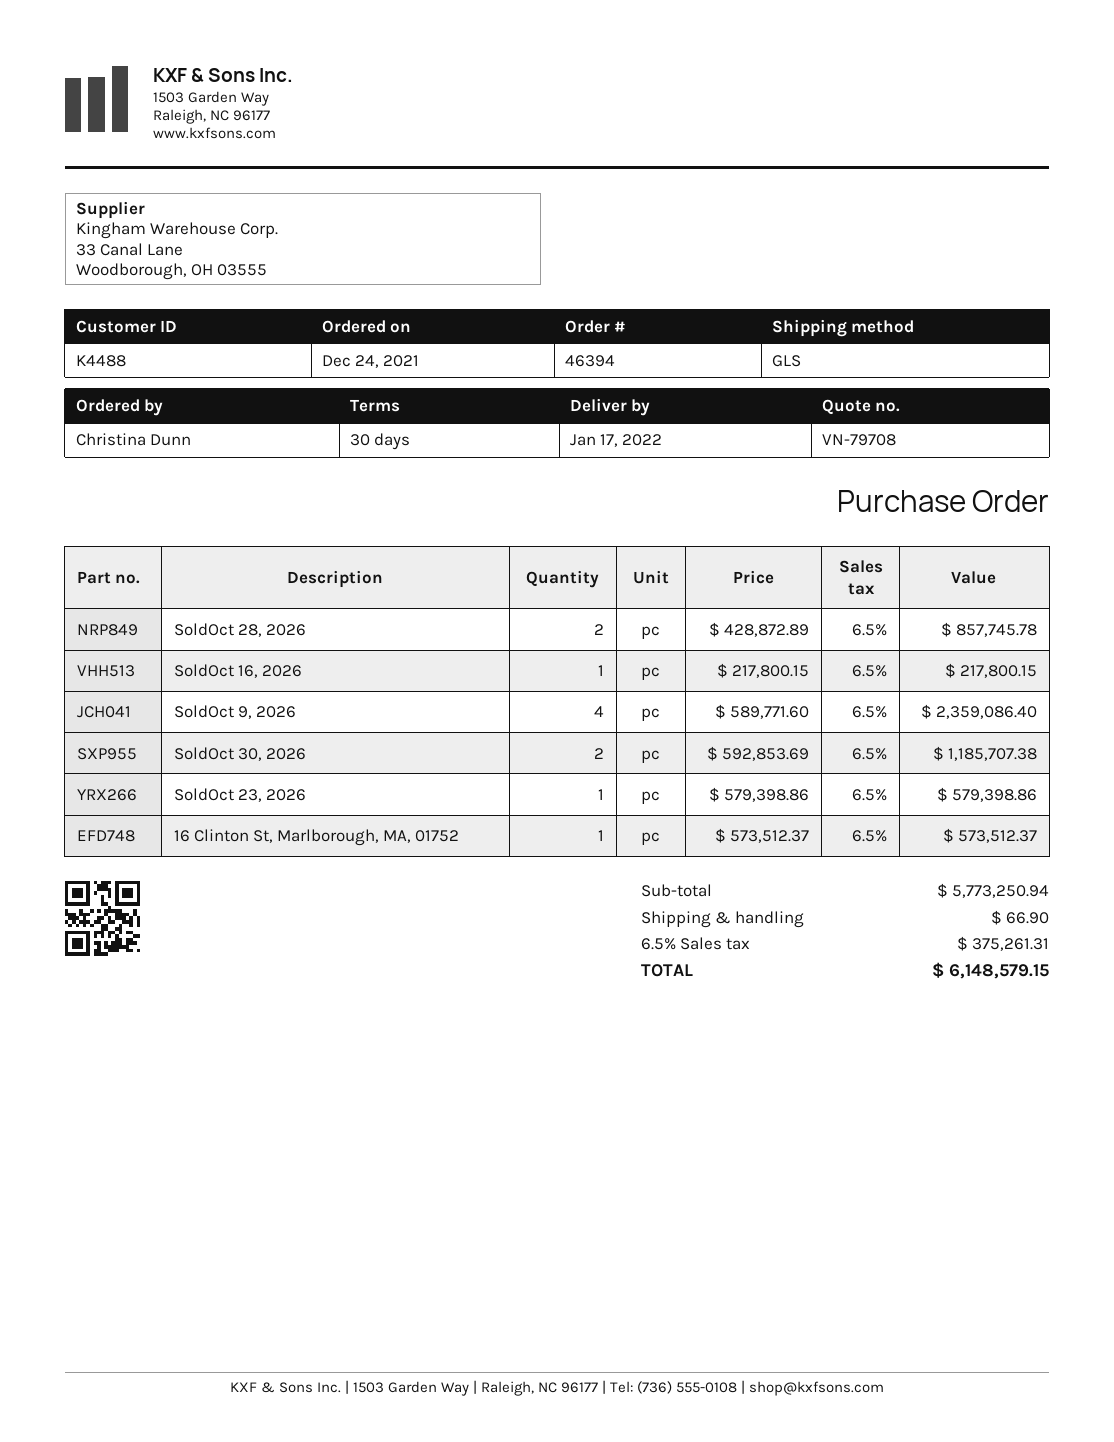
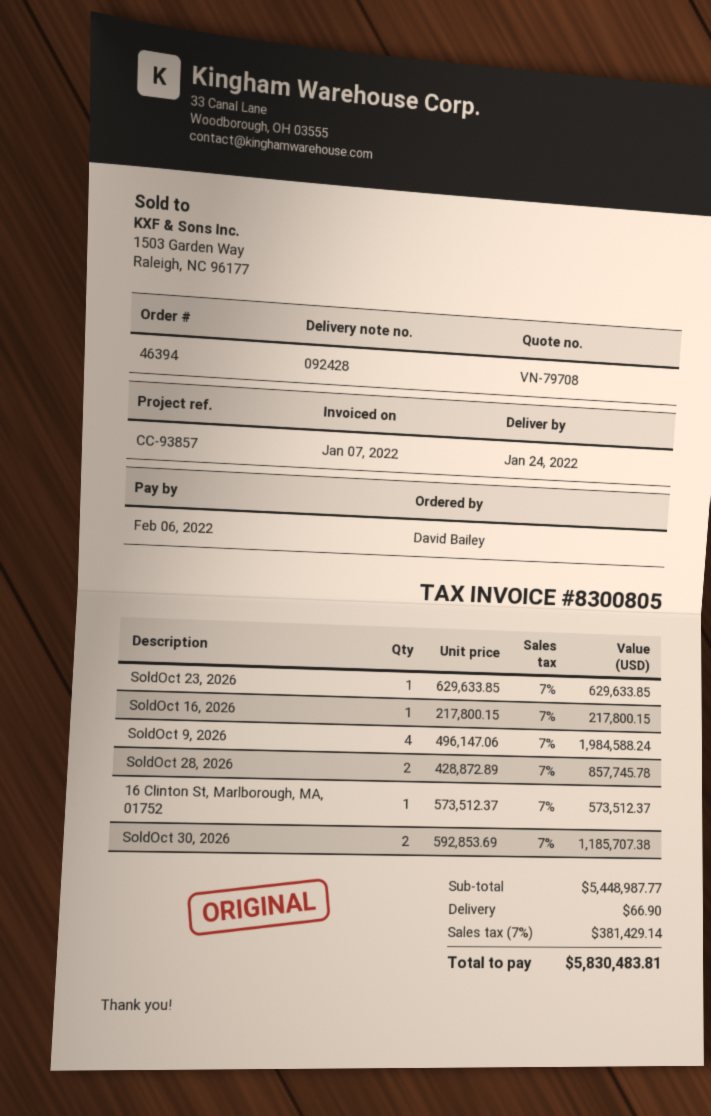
delivery date: 2022-01-17 -> 2022-01-24
ordered by: Christina Dunn -> David Bailey
SoldOct 9, 2026: 4 x 589771.60 = 2359086.40 -> 4 x 496147.06 = 1984588.24
SoldOct 23, 2026: 1 x 579398.86 = 579398.86 -> 1 x 629633.85 = 629633.85
subtotal: 5773250.94 -> 5448987.77
tax: 6.5% = 375261.31 -> 7% = 381429.14
total: 6148579.15 -> 5830483.81

